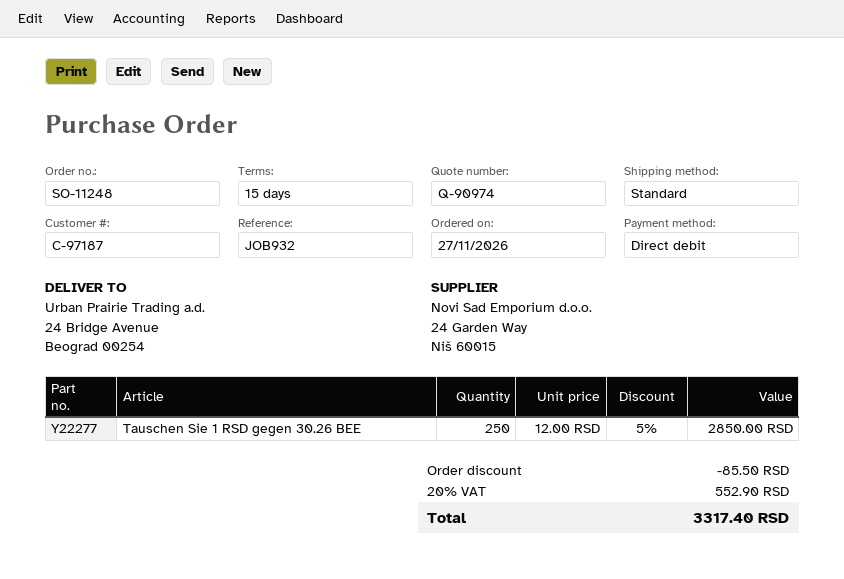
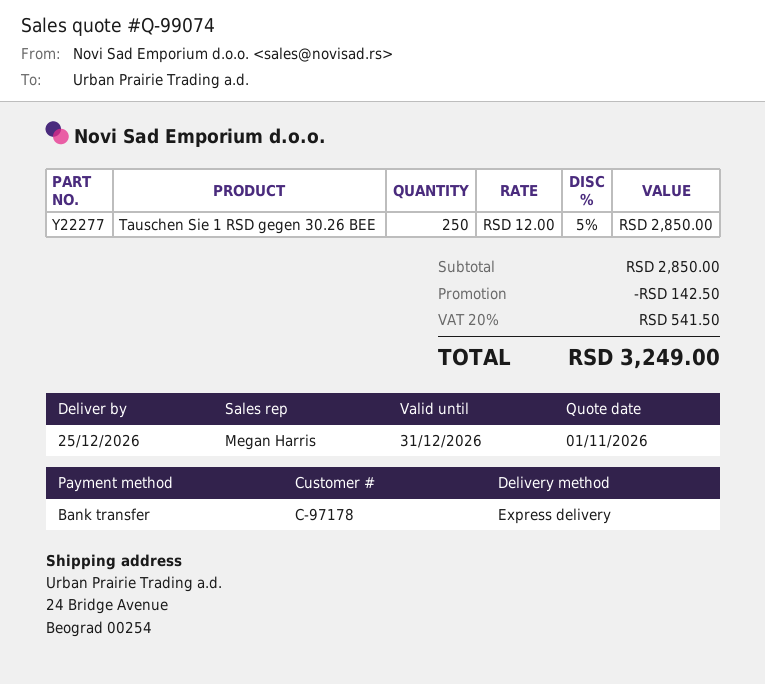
quote number: Q-90974 -> Q-99074
customer number: C-97187 -> C-97178
payment method: direct debit -> bank transfer
shipping method: standard -> express
discount: 85.50 -> 142.50
tax: 20% = 552.90 -> 20% = 541.50
total: 3317.40 -> 3249.00

